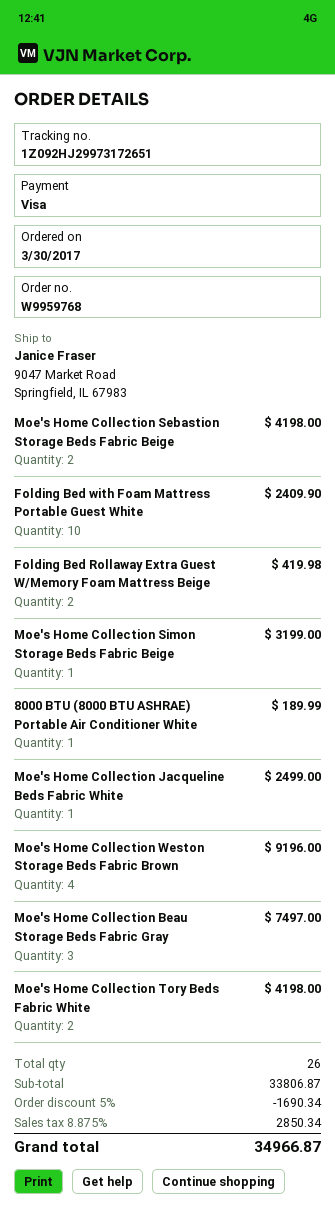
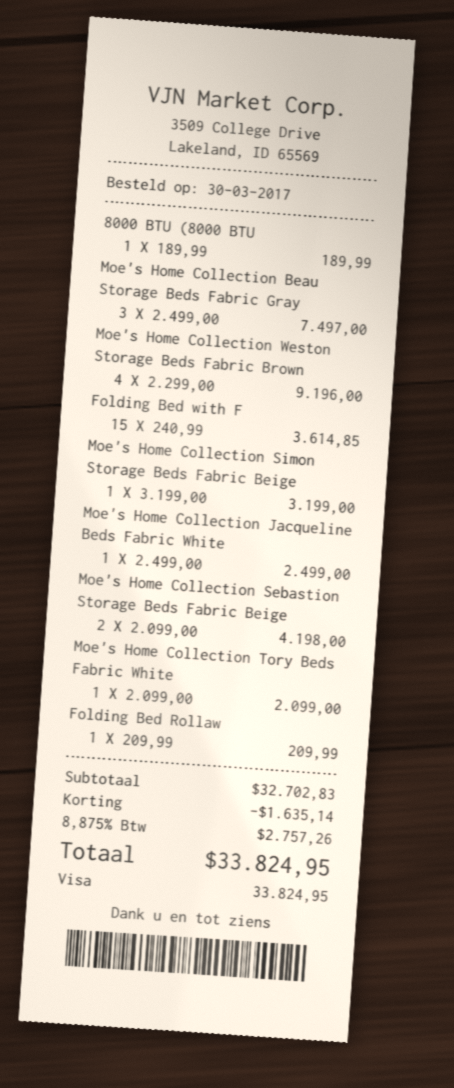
Folding Bed with Foam Mattress Portable Guest White: 10 for 2409.90 -> 15 for 3614.85
Folding Bed Rollaway Extra Guest W/Memory Foam Mattress Beige: 2 for 419.98 -> 1 for 209.99
Moe's Home Collection Tory Beds Fabric White: 2 for 4198.00 -> 1 for 2099.00
subtotal: 33806.87 -> 32702.83
discount: 1690.34 -> 1635.14
tax: 8.875% = 2850.34 -> 8.875% = 2757.26
total: 34966.87 -> 33824.95

